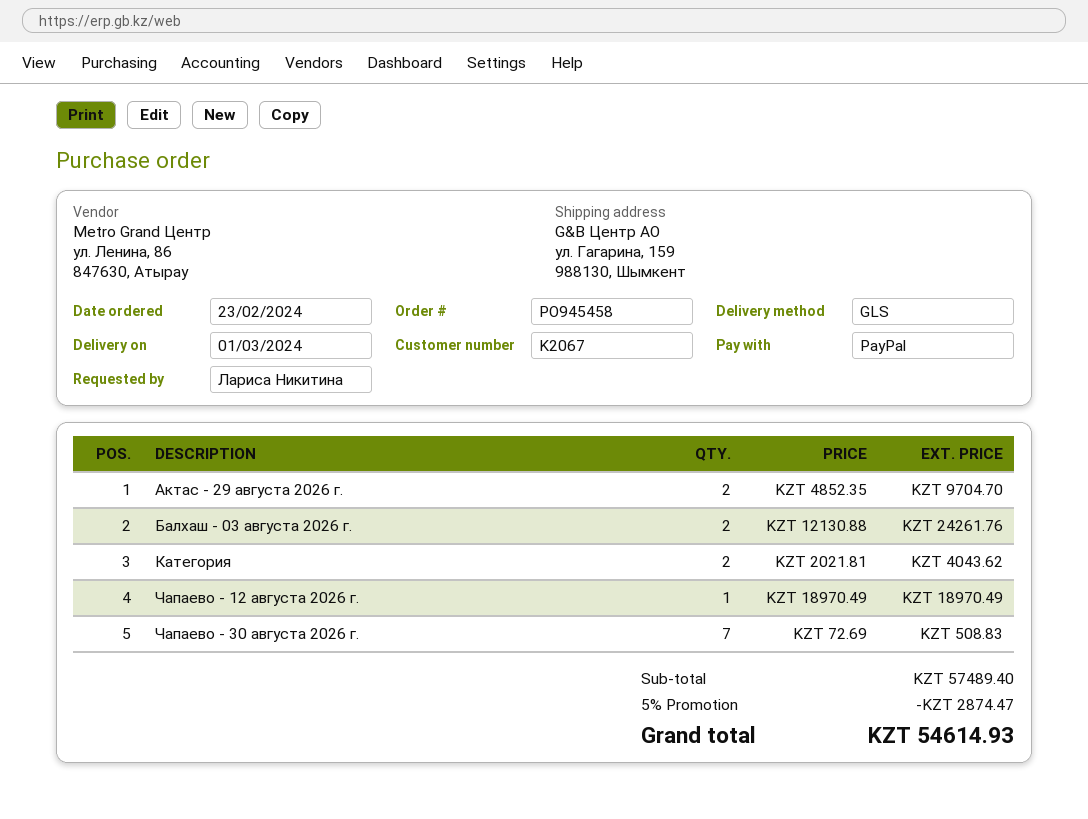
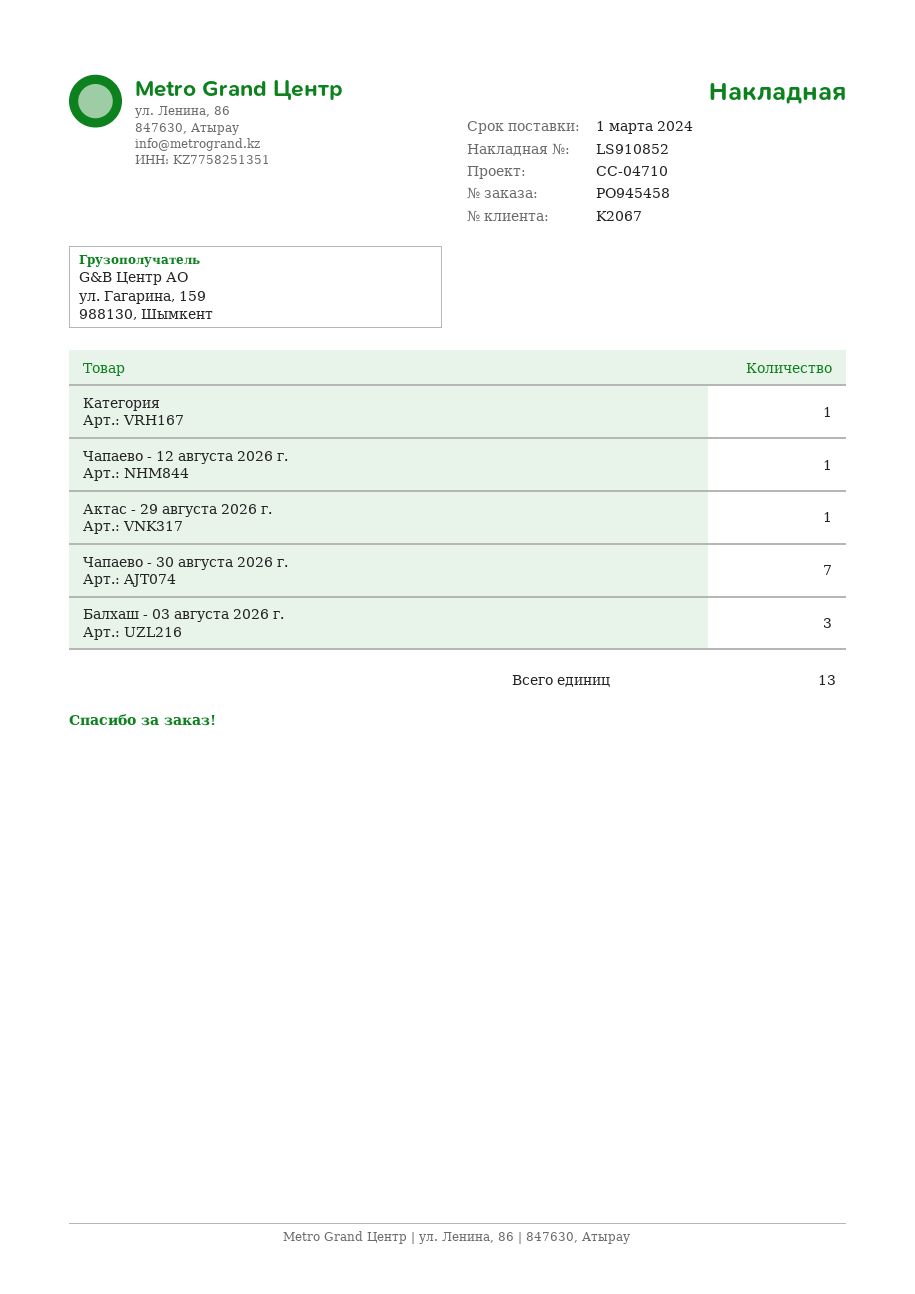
Актас - 29 августа 2026 г.: 2 -> 1
Балхаш - 03 августа 2026 г.: 2 -> 3
Категория: 2 -> 1

